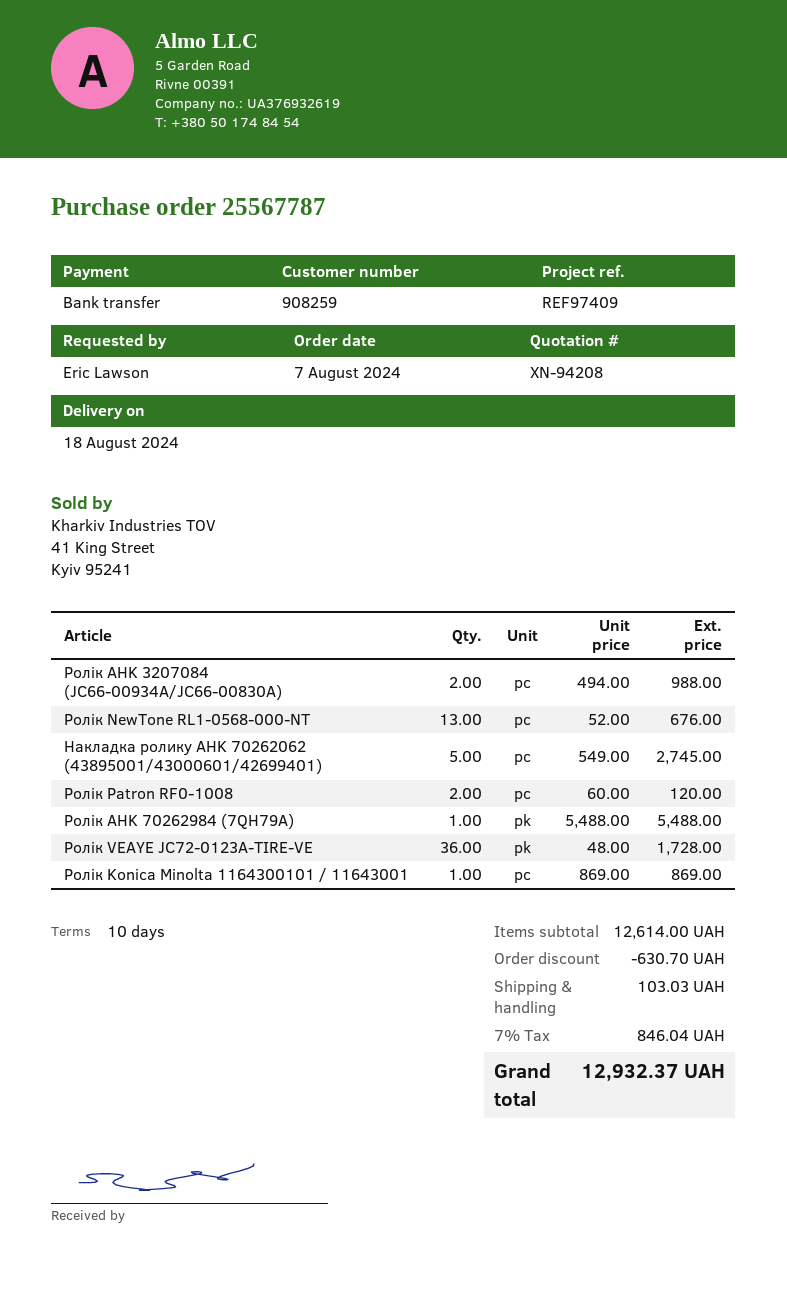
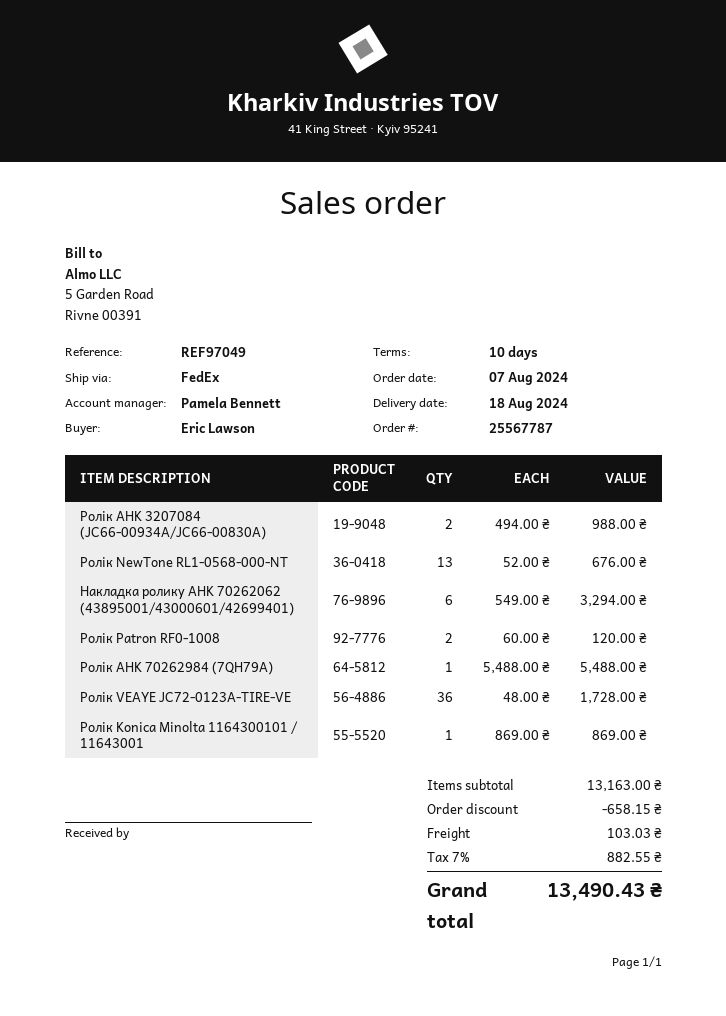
reference: REF97409 -> REF97049
Накладка ролику AHK 70262062 (43895001/43000601/42699401): 5 x 549.00 = 2745.00 -> 6 x 549.00 = 3294.00
subtotal: 12614.00 -> 13163.00
discount: 630.70 -> 658.15
tax: 7% = 846.04 -> 7% = 882.55
total: 12932.37 -> 13490.43

